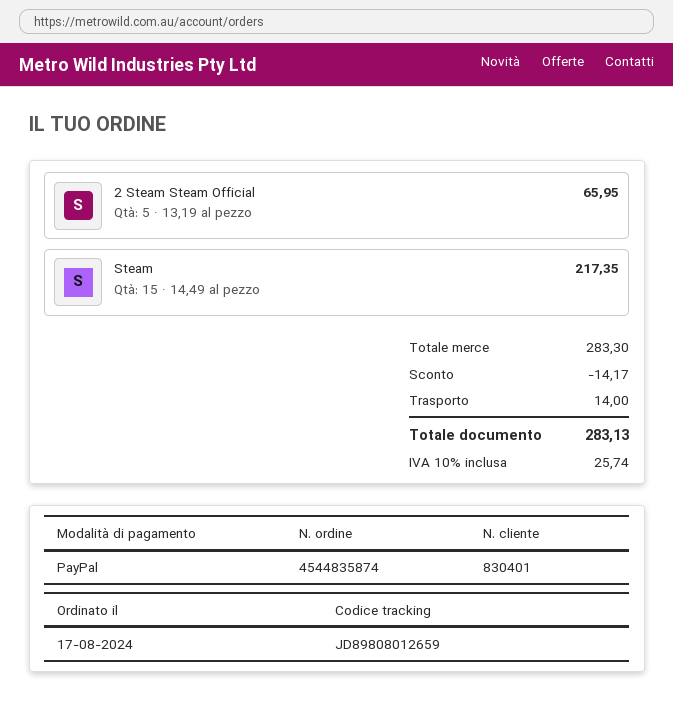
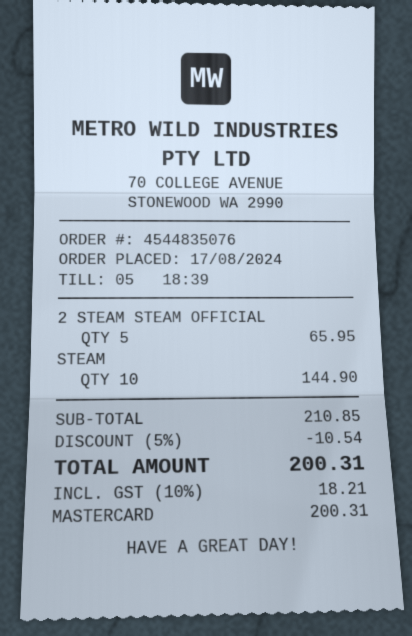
order number: 4544835874 -> 4544835076
payment method: PayPal -> Mastercard
Steam: 15 for 217.35 -> 10 for 144.90
subtotal: 283.30 -> 210.85
discount: 14.17 -> 10.54
shipping: 14.00 -> none
tax: 10% = 25.74 -> 10% = 18.21
total: 283.13 -> 200.31

